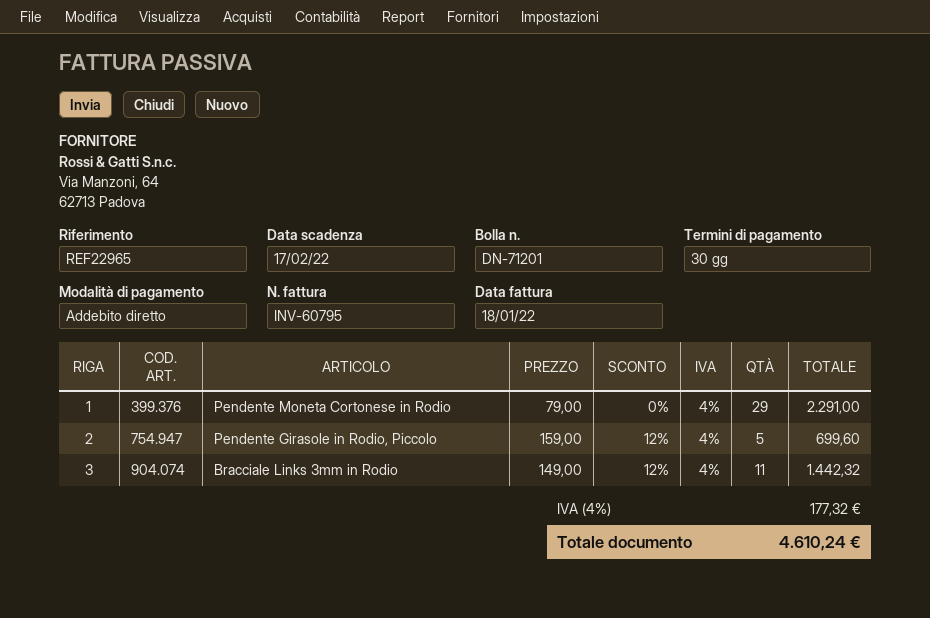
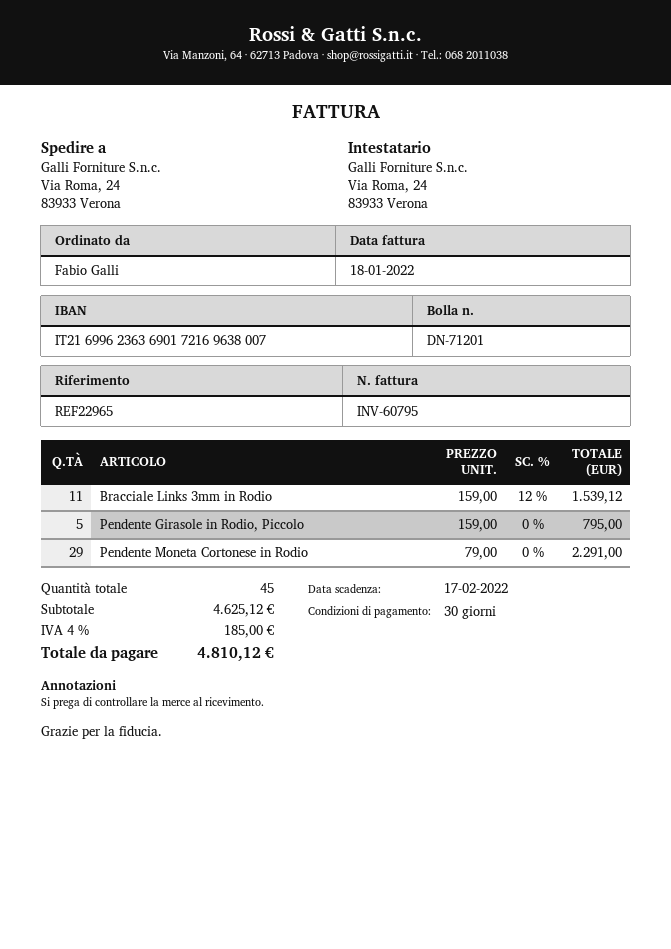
Pendente Girasole in Rodio, Piccolo: 5 x 159.00 - 12% = 699.60 -> 5 x 159.00 = 795.00
Bracciale Links 3mm in Rodio: 11 x 149.00 - 12% = 1442.32 -> 11 x 159.00 - 12% = 1539.12
tax: 4% = 177.32 -> 4% = 185.00
total: 4610.24 -> 4810.12

